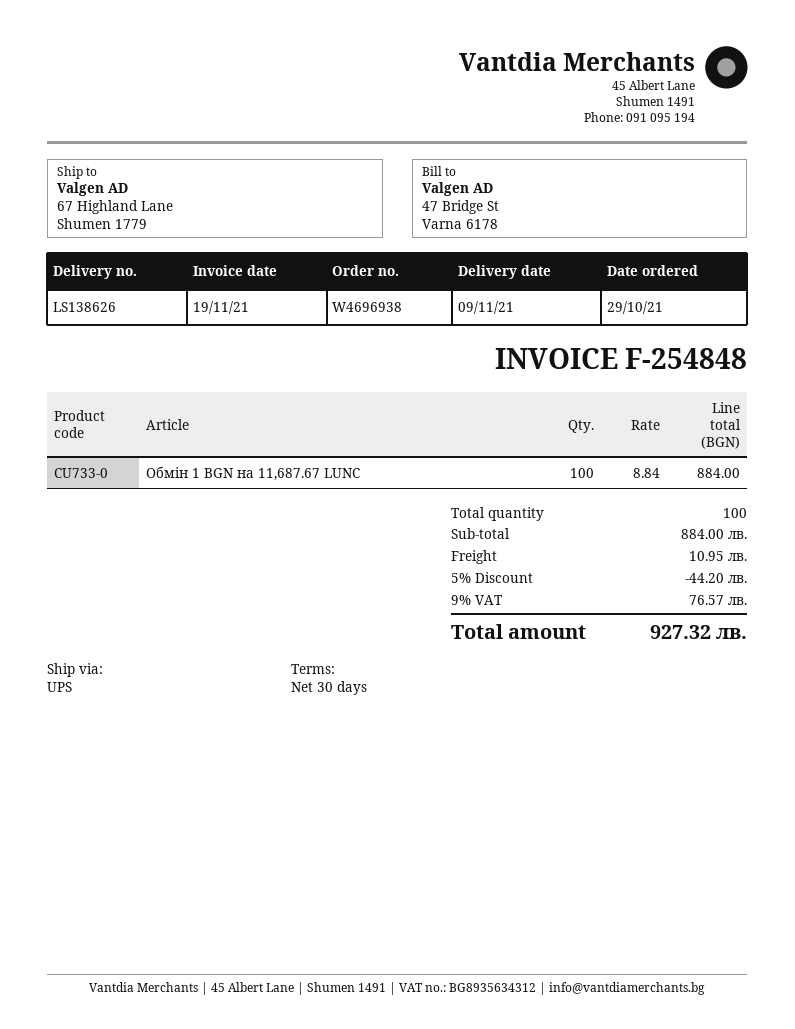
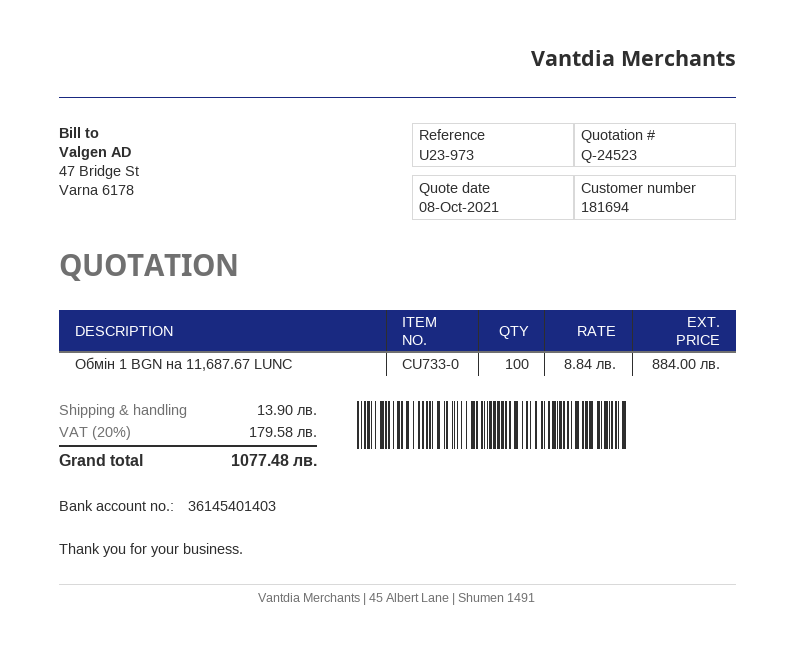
discount: 5% = 44.20 -> none
shipping: 10.95 -> 13.90
tax: 9% = 76.57 -> 20% = 179.58
total: 927.32 -> 1077.48

